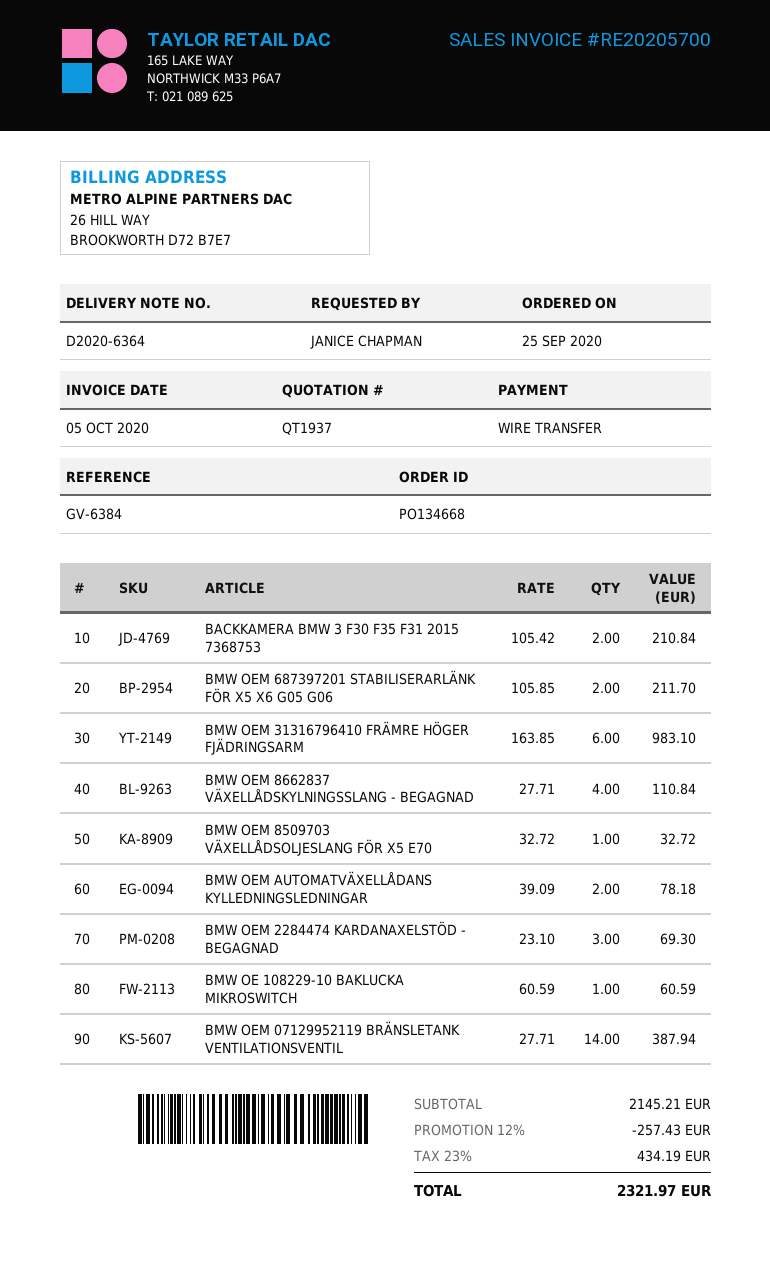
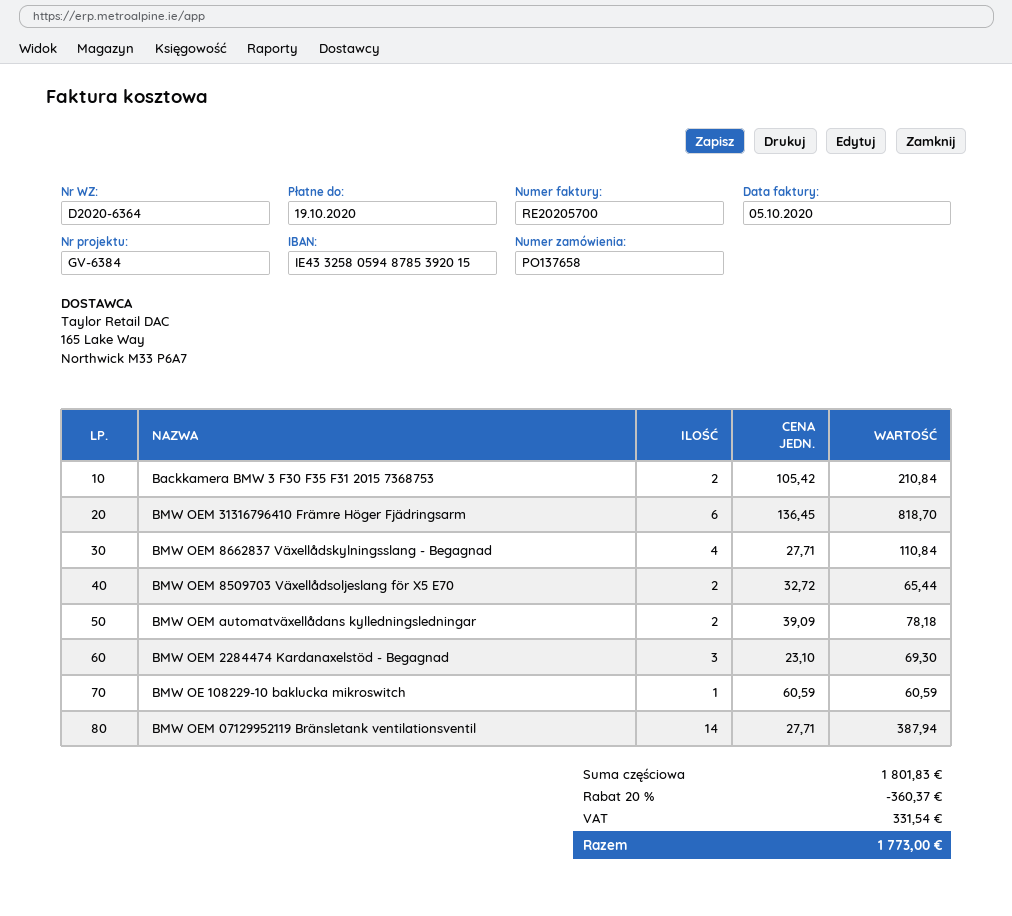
order number: PO134668 -> PO137658
BMW OEM 687397201 STABILISERARLÄNK FÖR X5 X6 G05 G06: 2 x 105.85 = 211.70 -> none
BMW OEM 31316796410 FRÄMRE HÖGER FJÄDRINGSARM: 6 x 163.85 = 983.10 -> 6 x 136.45 = 818.70
BMW OEM 8509703 VÄXELLÅDSOLJESLANG FÖR X5 E70: 1 x 32.72 = 32.72 -> 2 x 32.72 = 65.44
subtotal: 2145.21 -> 1801.83
discount: 12% = 257.43 -> 20% = 360.37
tax: 434.19 -> 331.54
total: 2321.97 -> 1773.00

